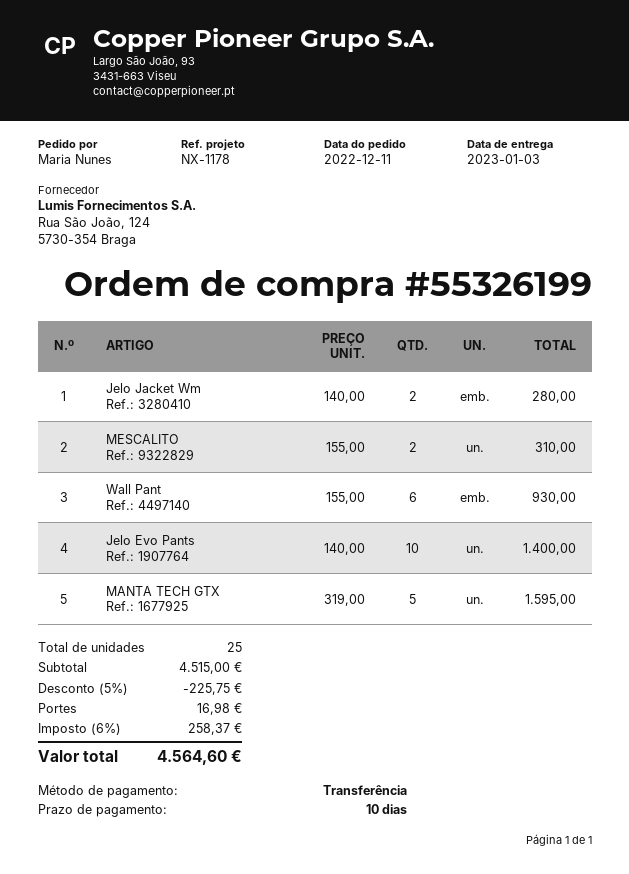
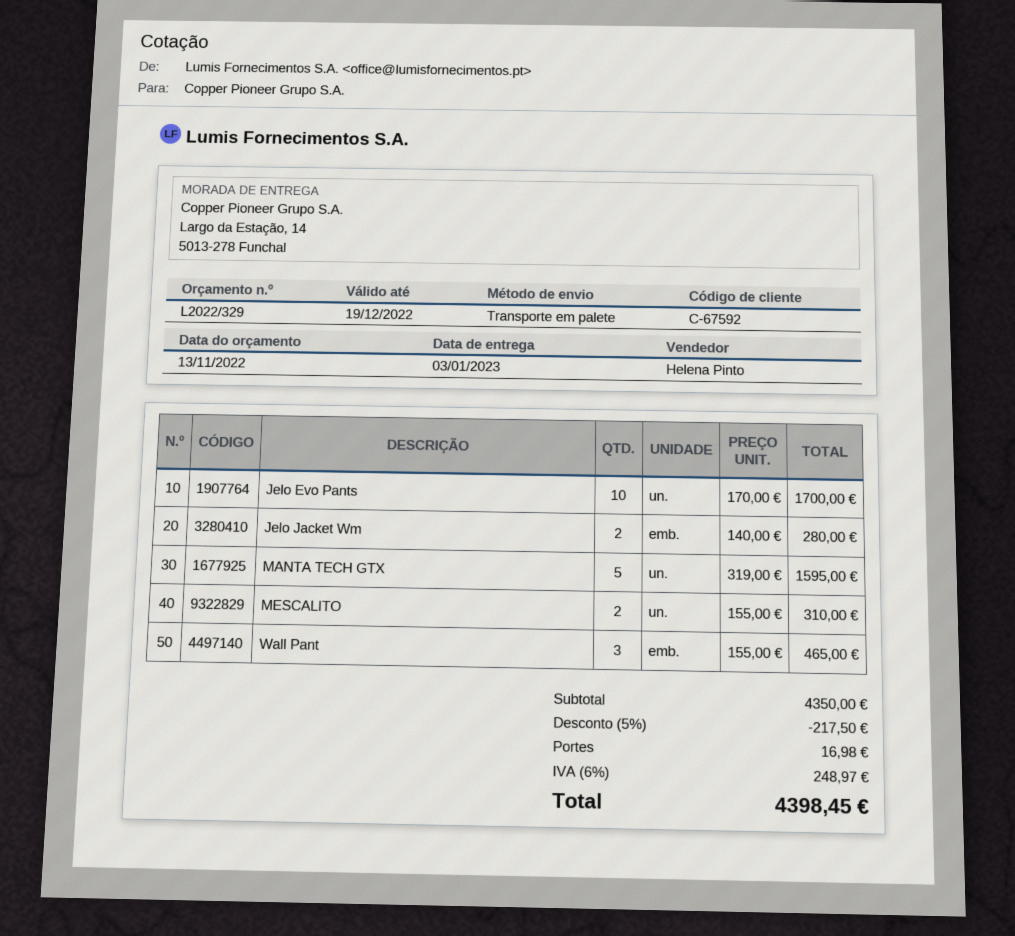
Wall Pant: 6 x 155.00 = 930.00 -> 3 x 155.00 = 465.00
Jelo Evo Pants: 10 x 140.00 = 1400.00 -> 10 x 170.00 = 1700.00
subtotal: 4515.00 -> 4350.00
discount: 5% = 225.75 -> 5% = 217.50
tax: 6% = 258.37 -> 6% = 248.97
total: 4564.60 -> 4398.45

